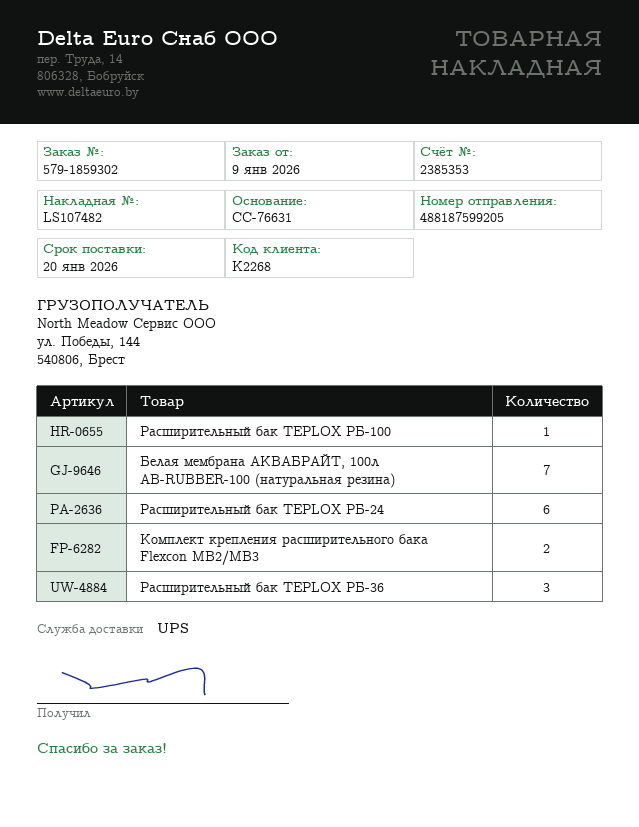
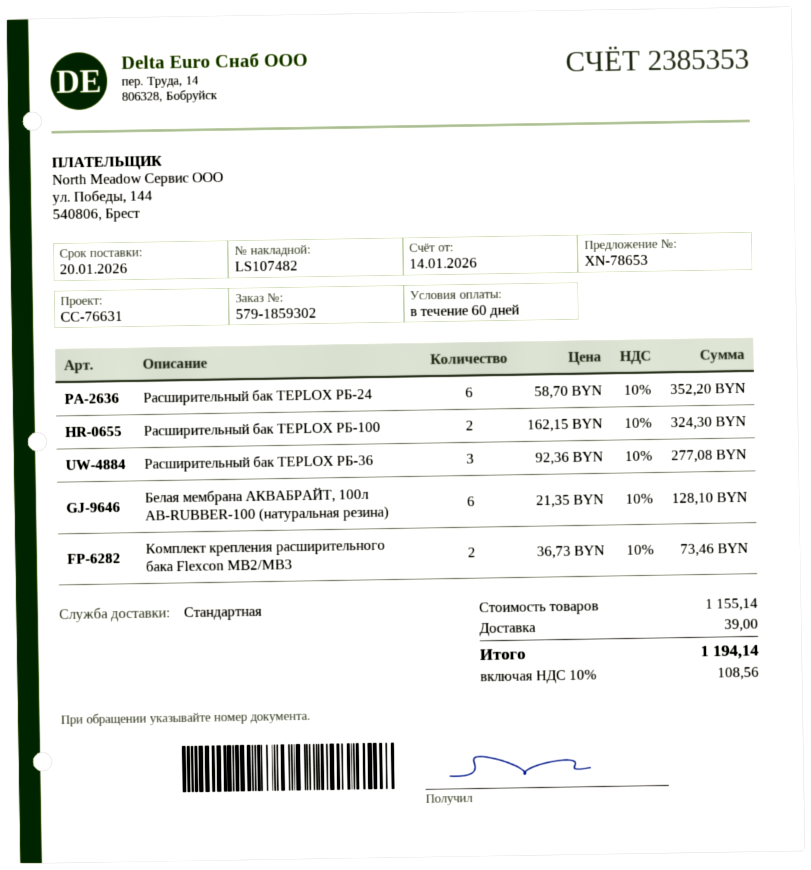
shipping method: UPS -> standard
Расширительный бак TEPLOX РБ-100: 1 -> 2
Белая мембрана АКВАБРАЙТ, 100л AB-RUBBER-100 (натуральная резина): 7 -> 6

